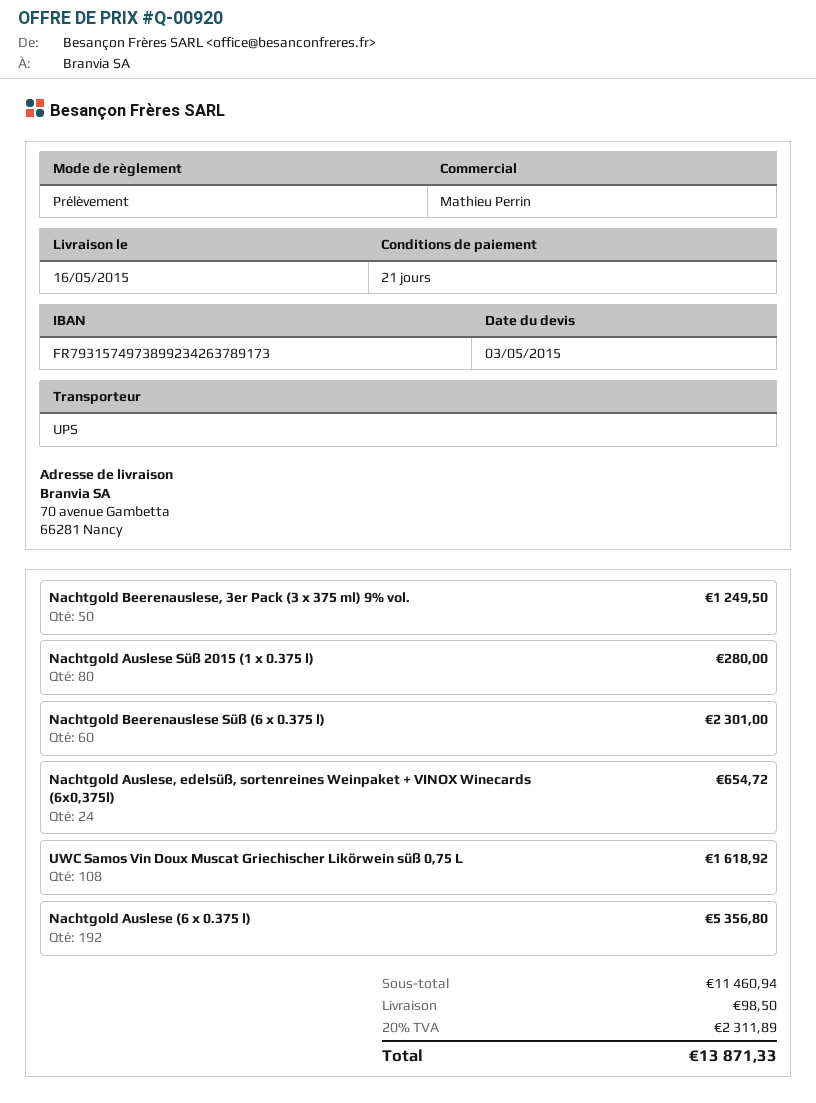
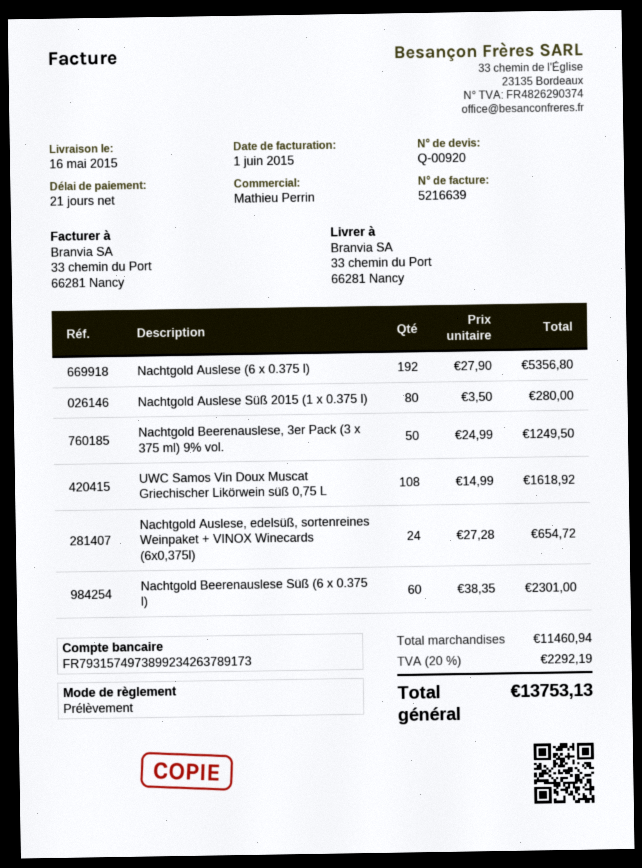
ship to: 70 avenue Gambetta, 66281 Nancy -> 33 chemin du Port, 66281 Nancy
shipping: 98.50 -> none
tax: 20% = 2311.89 -> 20% = 2292.19
total: 13871.33 -> 13753.13

